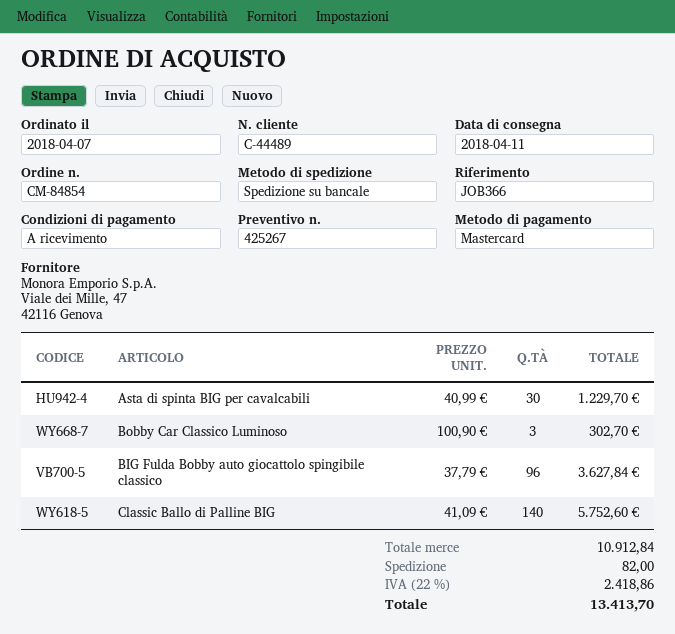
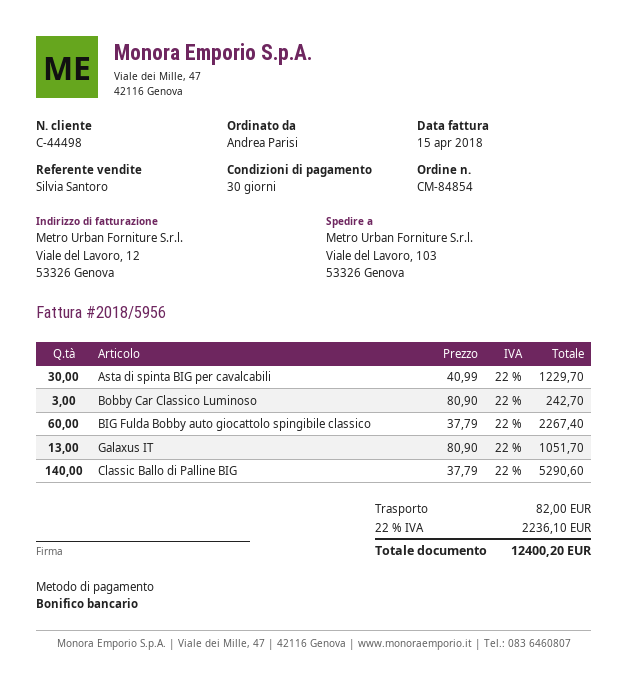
payment terms: on receipt -> 30 days
customer number: C-44489 -> C-44498
payment method: Mastercard -> bank transfer
Bobby Car Classico Luminoso: 3 x 100.90 = 302.70 -> 3 x 80.90 = 242.70
BIG Fulda Bobby auto giocattolo spingibile classico: 96 x 37.79 = 3627.84 -> 60 x 37.79 = 2267.40
Classic Ballo di Palline BIG: 140 x 41.09 = 5752.60 -> 140 x 37.79 = 5290.60
Galaxus IT: none -> 13 x 80.90 = 1051.70
tax: 22% = 2418.86 -> 22% = 2236.10
total: 13413.70 -> 12400.20

